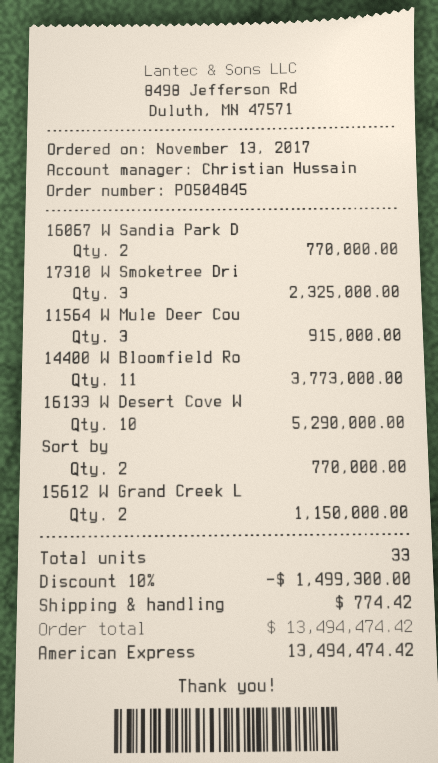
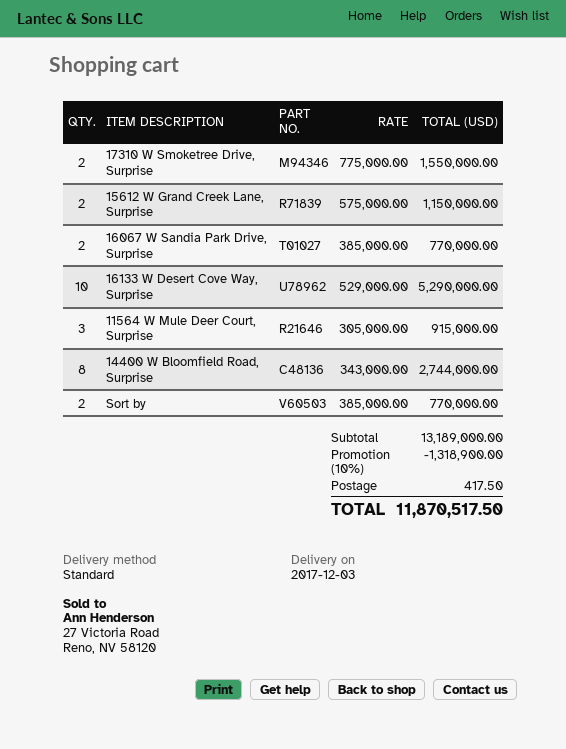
17310 W Smoketree Dri: 3 for 2325000.00 -> 2 for 1550000.00
14400 W Bloomfield Ro: 11 for 3773000.00 -> 8 for 2744000.00
discount: 10% = 1499300.00 -> 10% = 1318900.00
shipping: 774.42 -> 417.50
total: 13494474.42 -> 11870517.50

